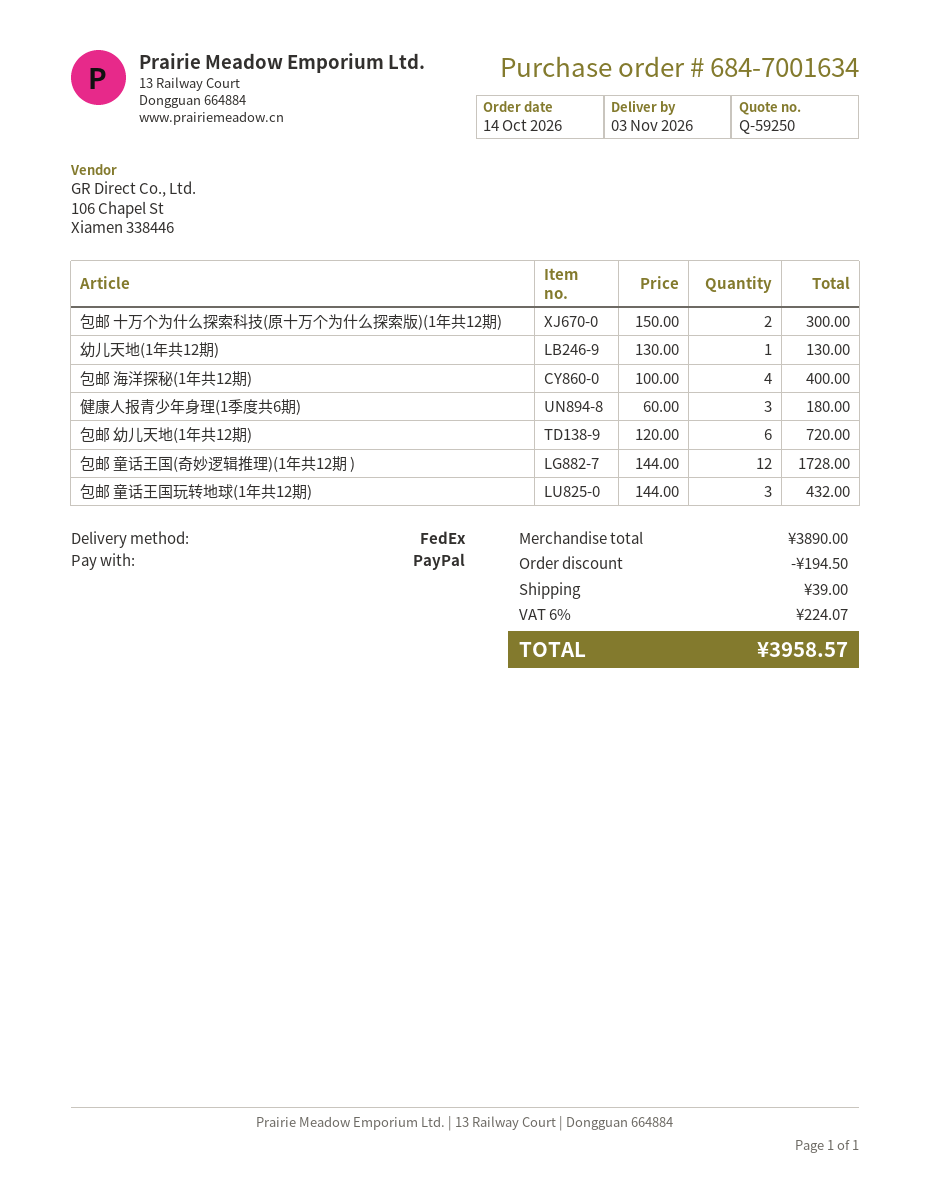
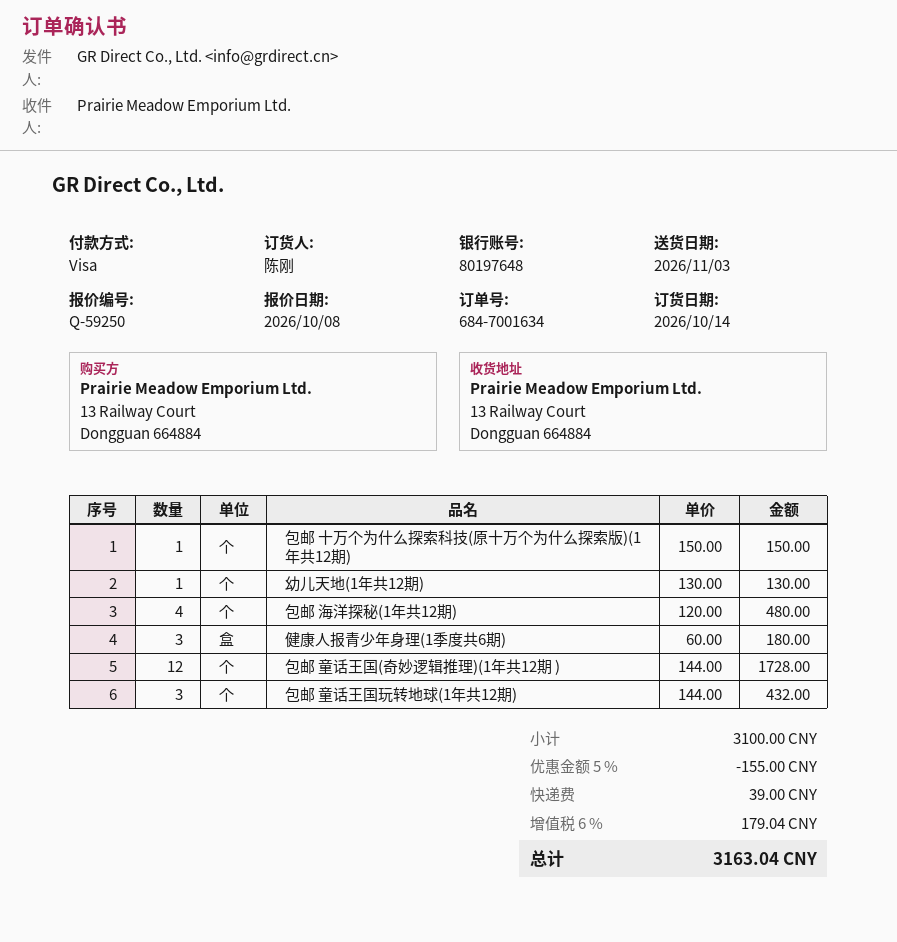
payment method: PayPal -> Visa
包邮 十万个为什么探索科技(原十万个为什么探索版)(1年共12期): 2 x 150.00 = 300.00 -> 1 x 150.00 = 150.00
包邮 海洋探秘(1年共12期): 4 x 100.00 = 400.00 -> 4 x 120.00 = 480.00
包邮 幼儿天地(1年共12期): 6 x 120.00 = 720.00 -> none
subtotal: 3890.00 -> 3100.00
discount: 194.50 -> 155.00
tax: 6% = 224.07 -> 6% = 179.04
total: 3958.57 -> 3163.04

